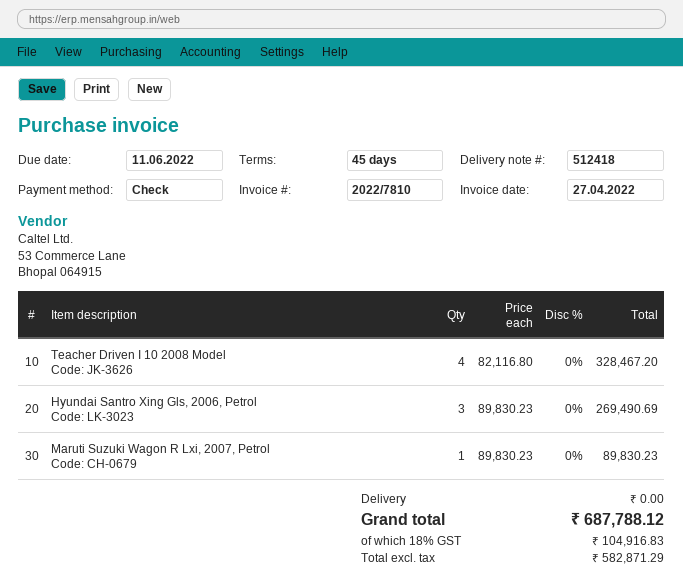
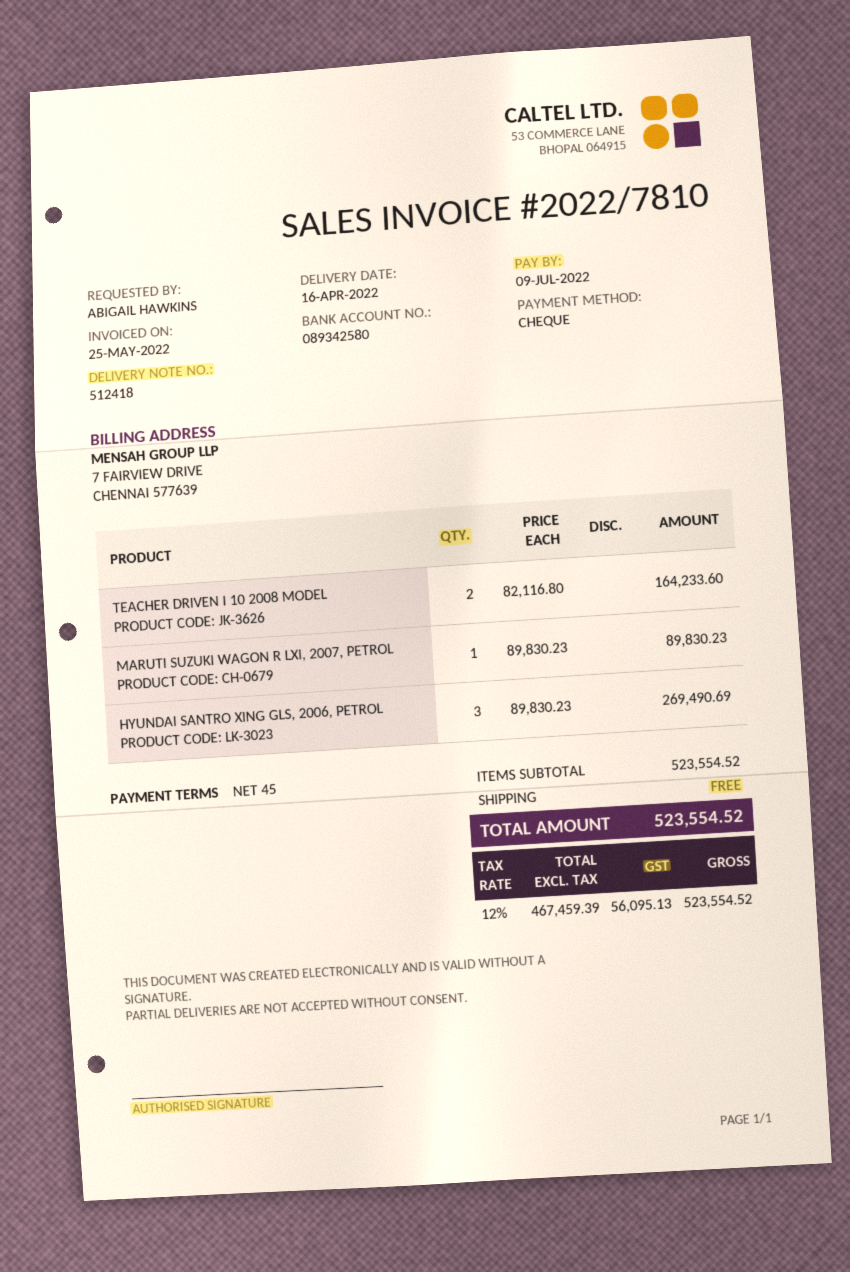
invoice date: 2022-04-27 -> 2022-05-25
due date: 2022-06-11 -> 2022-07-09
Teacher Driven I 10 2008 Model: 4 x 82116.80 = 328467.20 -> 2 x 82116.80 = 164233.60
net: 582871.29 -> 467459.39
tax: 18% = 104916.83 -> 12% = 56095.13
total: 687788.12 -> 523554.52

